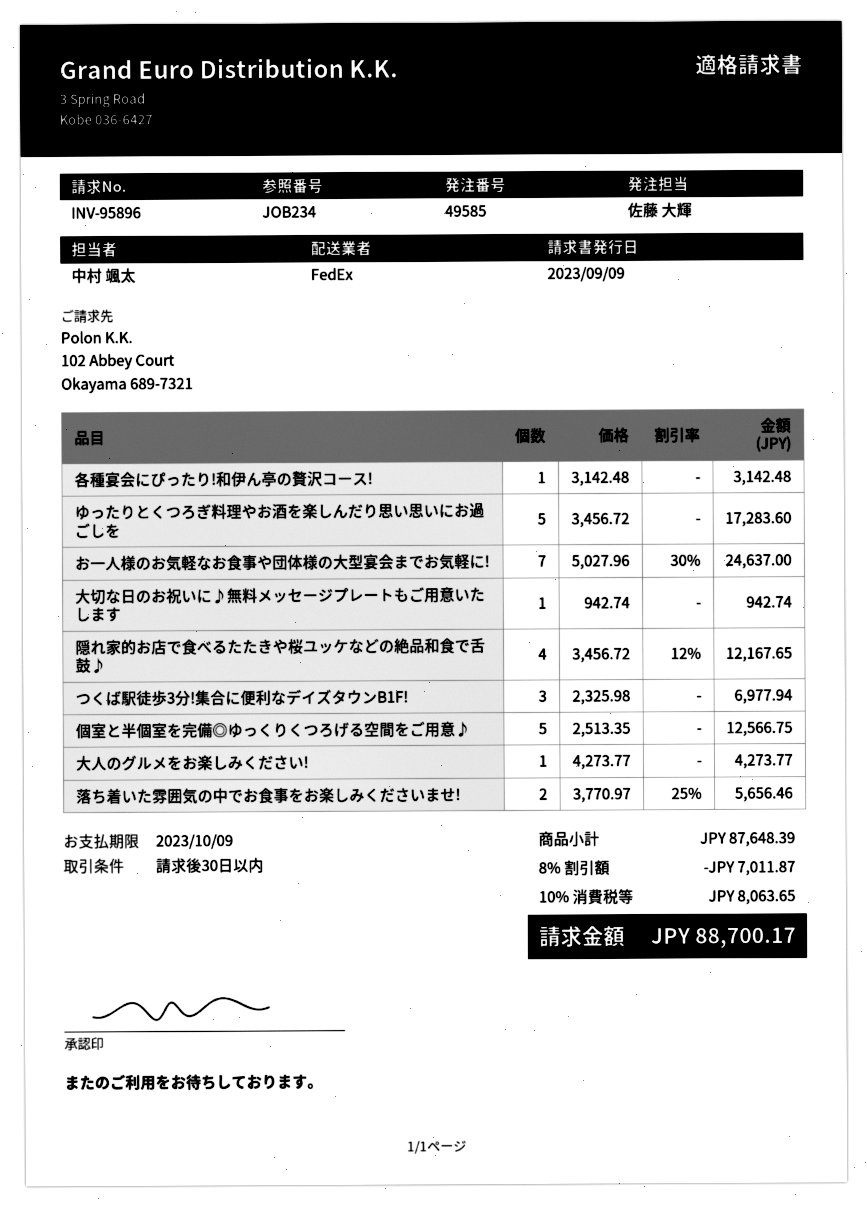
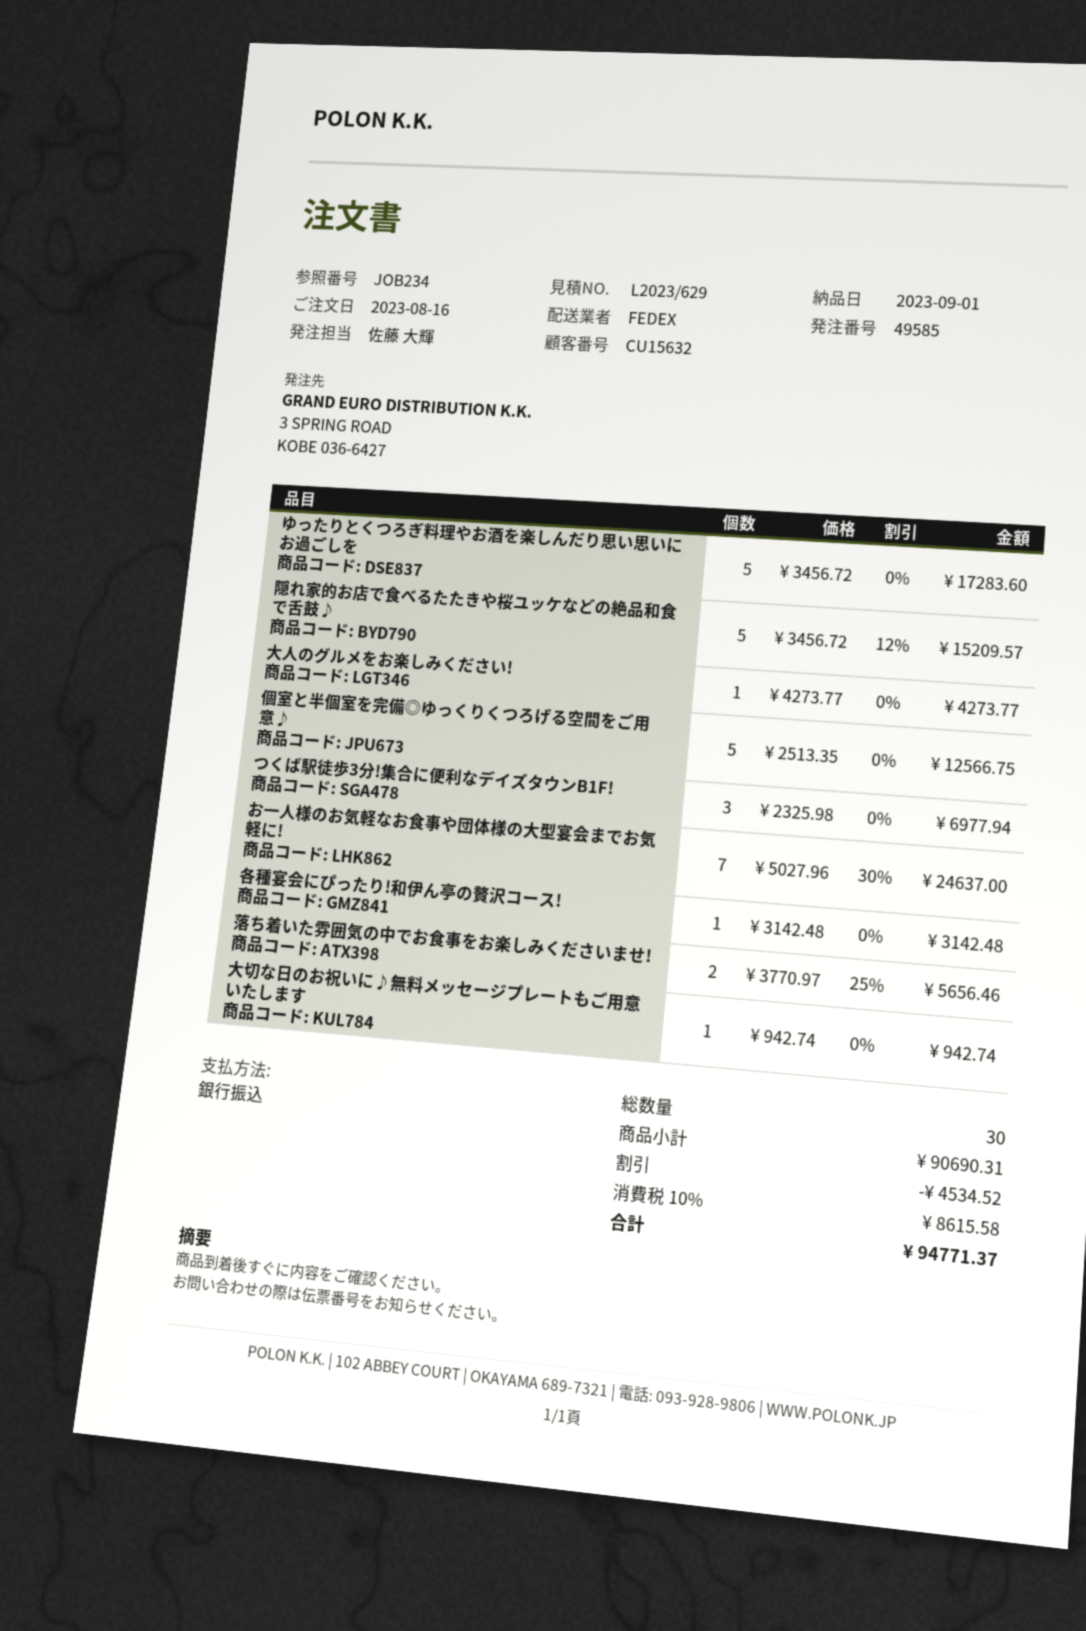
隠れ家的お店で食べるたたきや桜ユッケなどの絶品和食で舌鼓♪: 4 x 3456.72 - 12% = 12167.65 -> 5 x 3456.72 - 12% = 15209.57
subtotal: 87648.39 -> 90690.31
discount: 7011.87 -> 4534.52
tax: 10% = 8063.65 -> 10% = 8615.58
total: 88700.17 -> 94771.37

